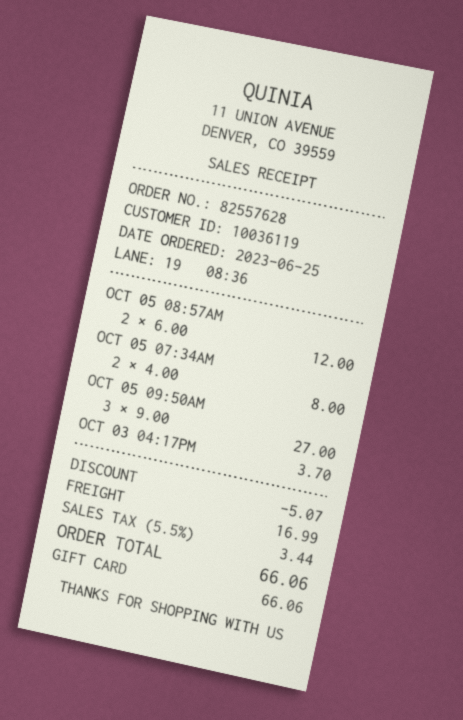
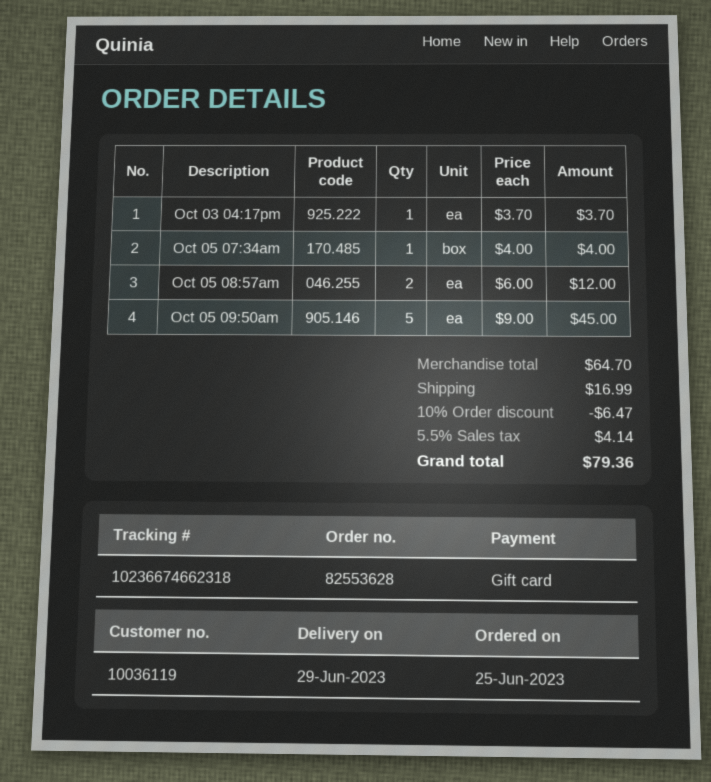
order number: 82557628 -> 82553628
OCT 05 07:34AM: 2 x 4.00 = 8.00 -> 1 x 4.00 = 4.00
OCT 05 09:50AM: 3 x 9.00 = 27.00 -> 5 x 9.00 = 45.00
discount: 5.07 -> 6.47
tax: 5.5% = 3.44 -> 5.5% = 4.14
total: 66.06 -> 79.36

